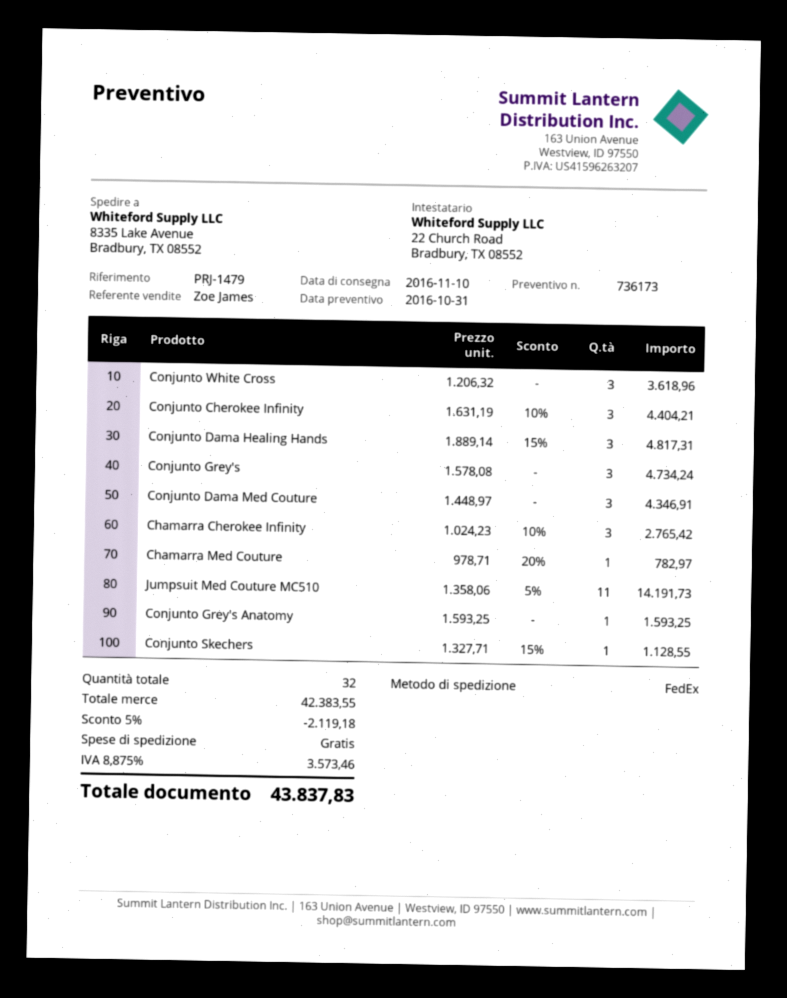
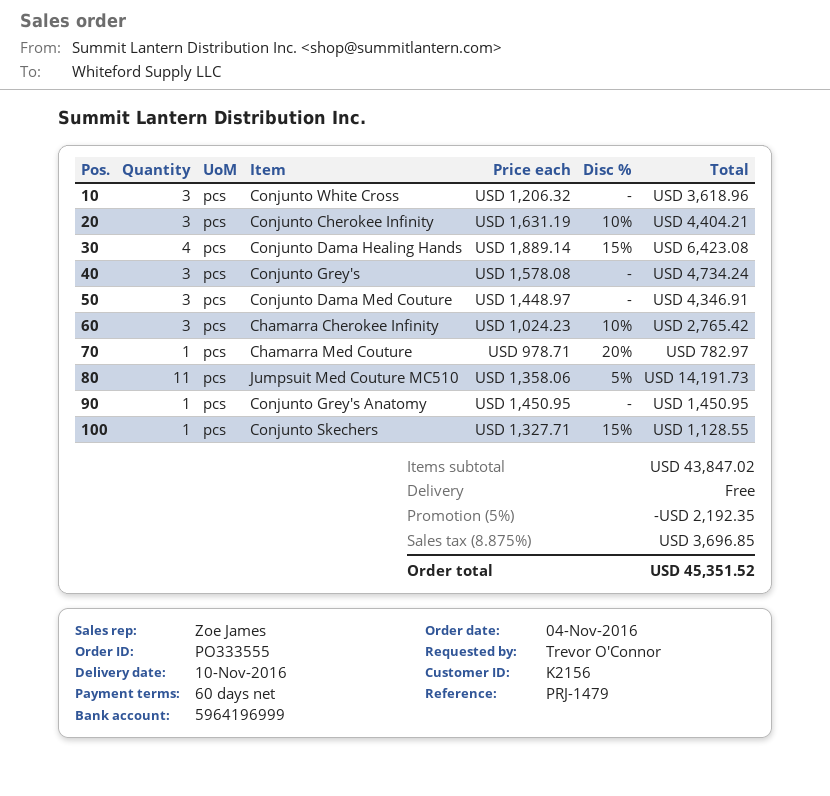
Conjunto Dama Healing Hands: 3 x 1889.14 - 15% = 4817.31 -> 4 x 1889.14 - 15% = 6423.08
Conjunto Grey's Anatomy: 1 x 1593.25 = 1593.25 -> 1 x 1450.95 = 1450.95
subtotal: 42383.55 -> 43847.02
discount: 5% = 2119.18 -> 5% = 2192.35
tax: 8.875% = 3573.46 -> 8.875% = 3696.85
total: 43837.83 -> 45351.52

